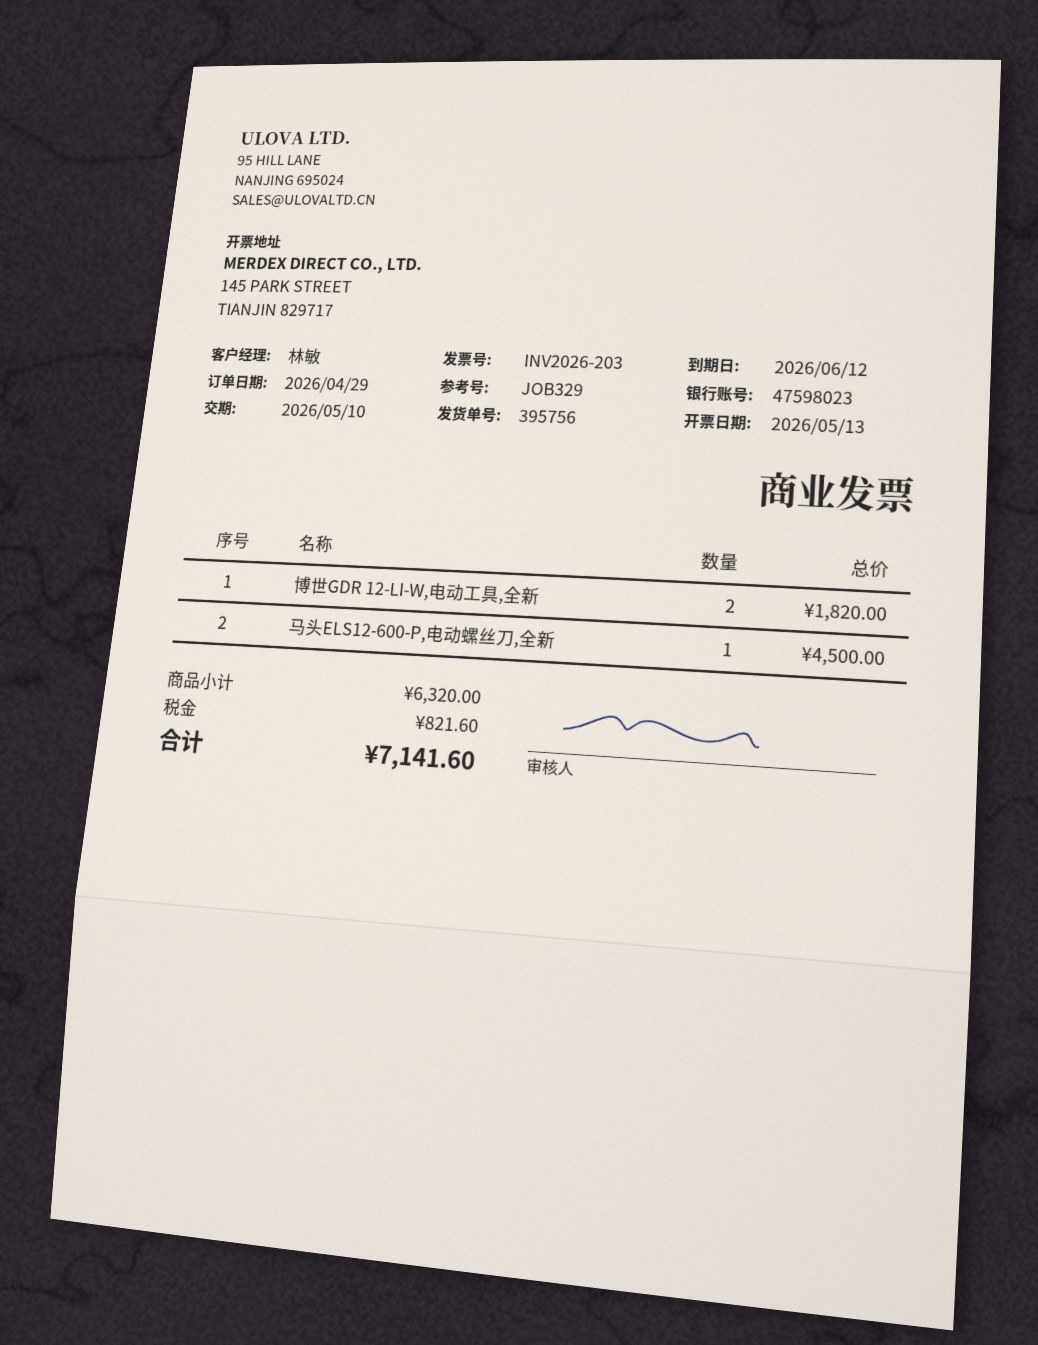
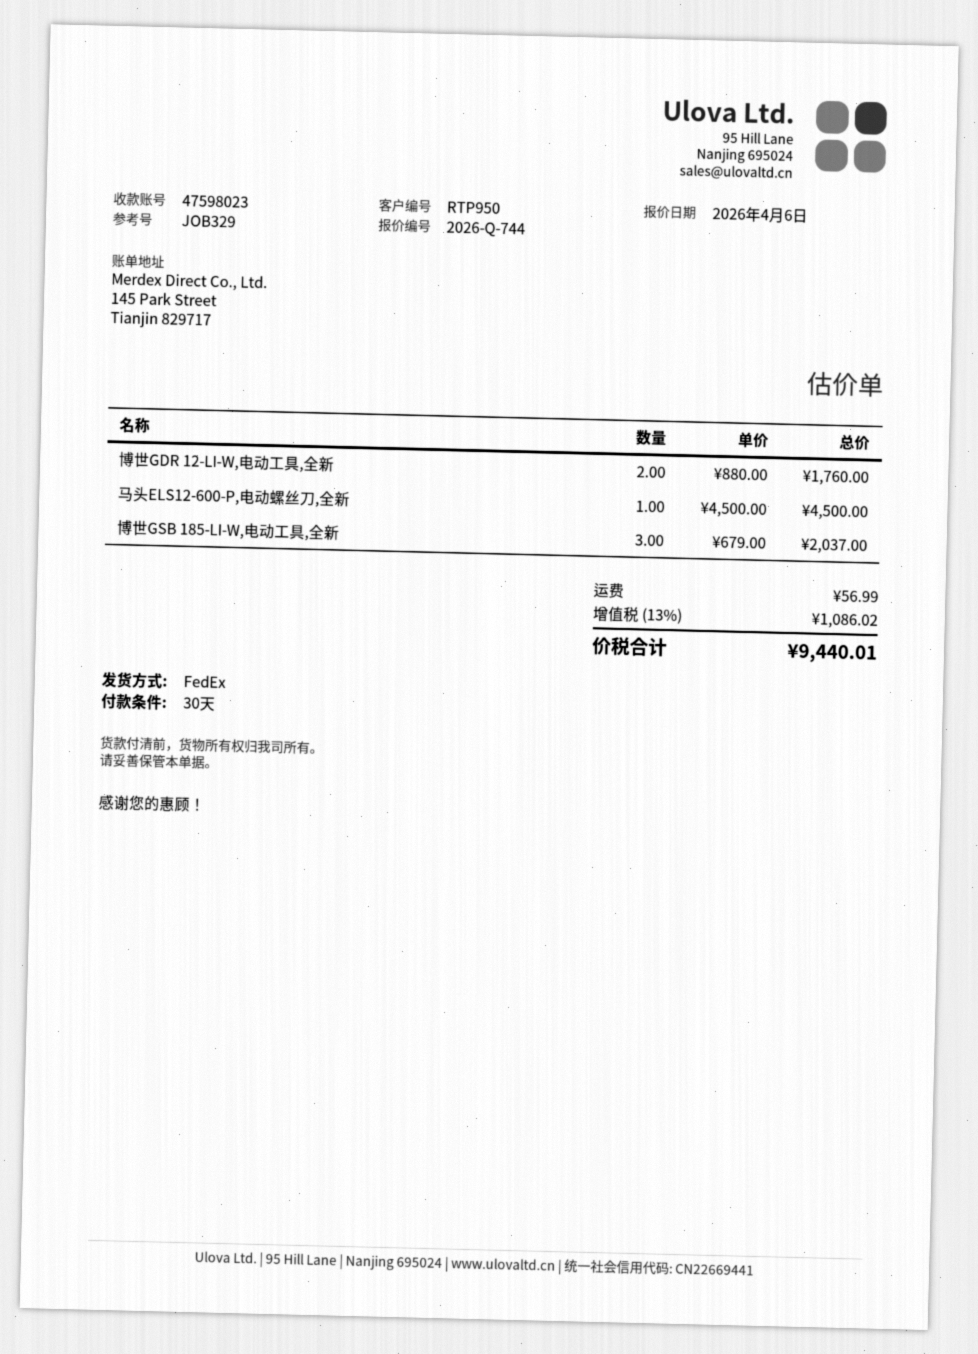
博世GDR 12-LI-W,电动工具,全新: 2 for 1820.00 -> 2 for 1760.00
博世GSB 185-LI-W,电动工具,全新: none -> 3 for 2037.00
shipping: none -> 56.99
tax: 821.60 -> 1086.02
total: 7141.60 -> 9440.01

